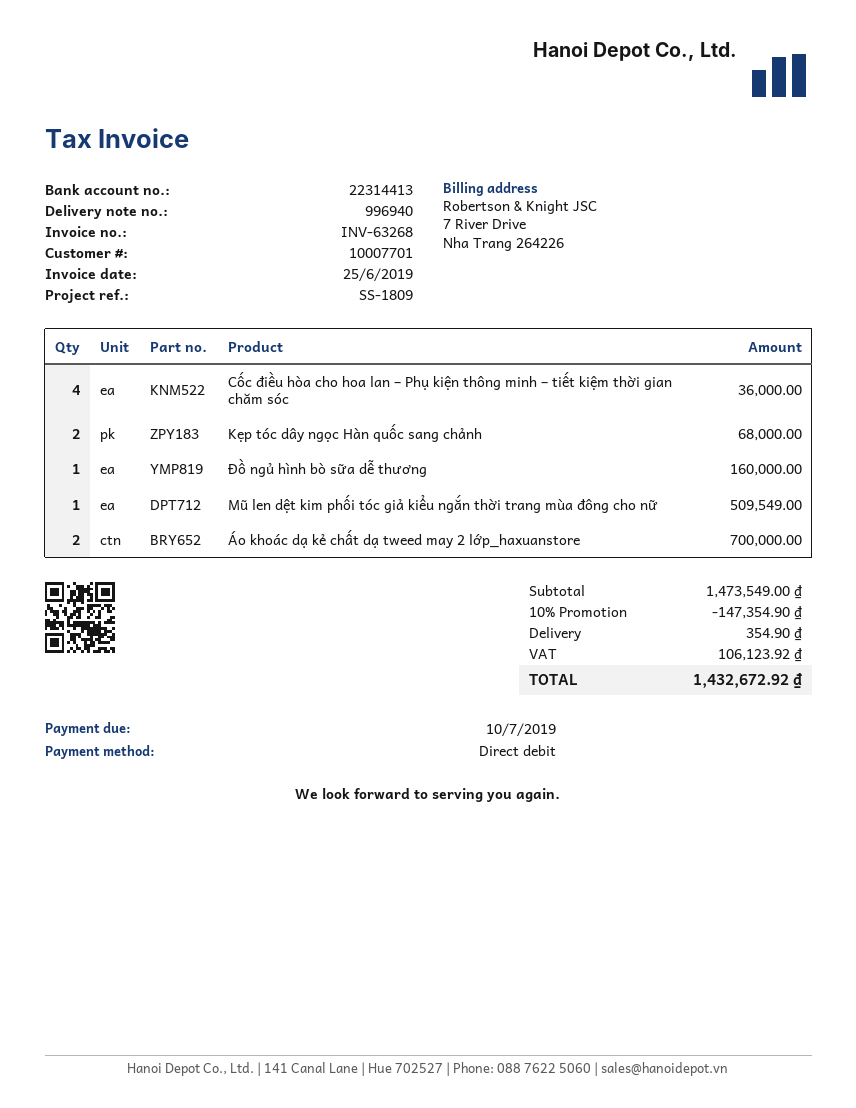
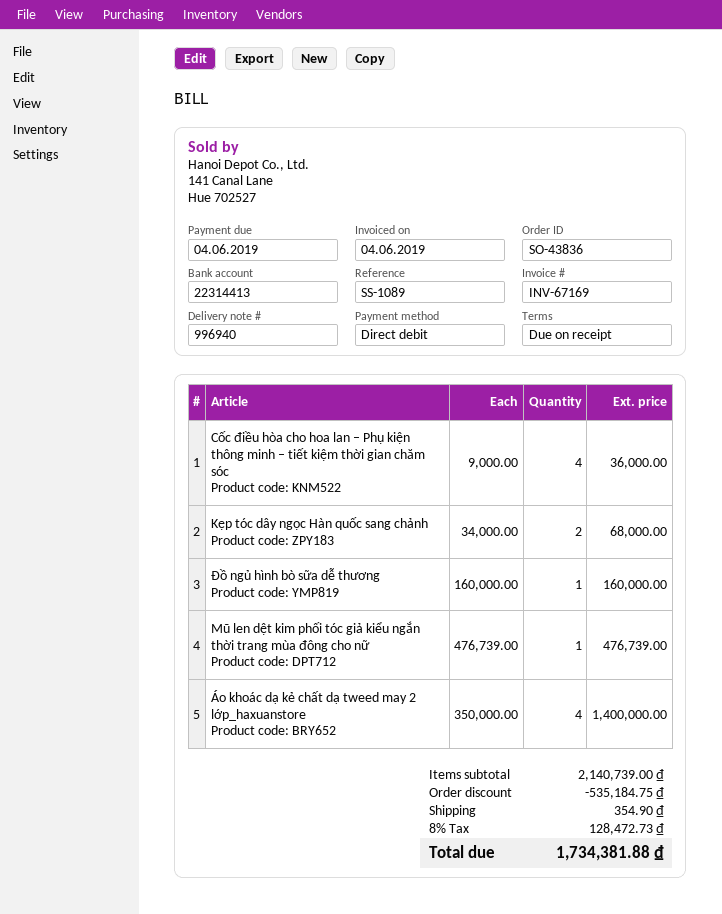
invoice number: INV-63268 -> INV-67169
invoice date: 2019-06-25 -> 2019-06-04
due date: 2019-07-10 -> 2019-06-04
reference: SS-1809 -> SS-1089
Mũ len dệt kim phối tóc giả kiểu ngắn thời trang mùa đông cho nữ: 1 for 509549.00 -> 1 for 476739.00
Áo khoác dạ kẻ chất dạ tweed may 2 lớp_haxuanstore: 2 for 700000.00 -> 4 for 1400000.00
subtotal: 1473549.00 -> 2140739.00
discount: 147354.90 -> 535184.75
tax: 106123.92 -> 128472.73
total: 1432672.92 -> 1734381.88

